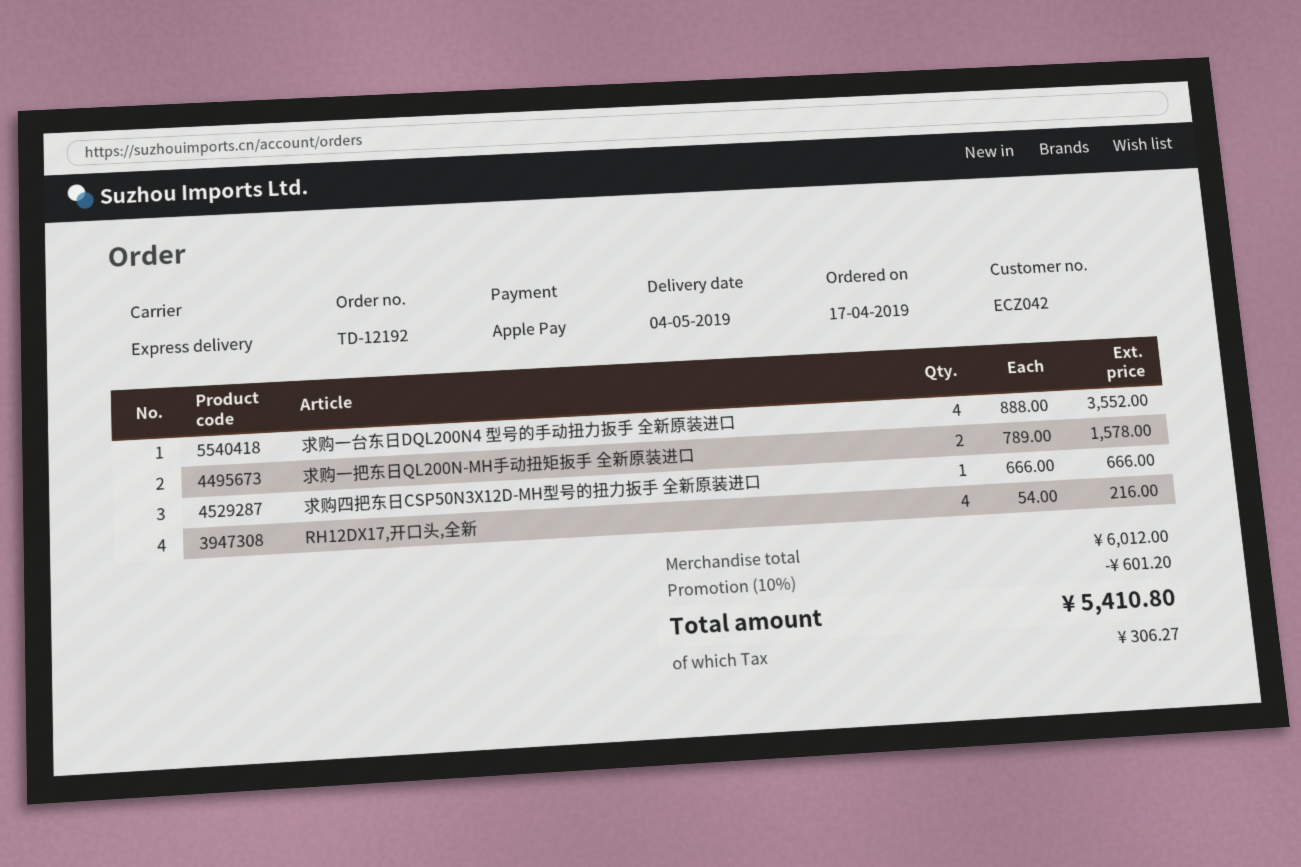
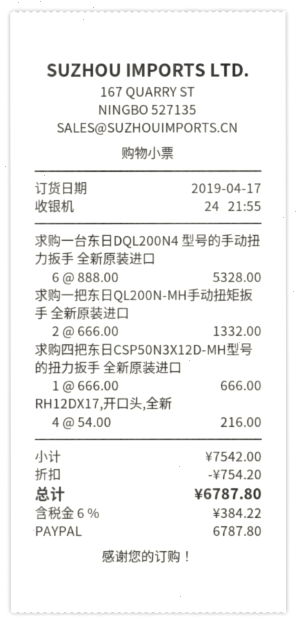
payment method: Apple Pay -> PayPal
求购一台东日DQL200N4 型号的手动扭力扳手 全新原装进口: 4 x 888.00 = 3552.00 -> 6 x 888.00 = 5328.00
求购一把东日QL200N-MH手动扭矩扳手 全新原装进口: 2 x 789.00 = 1578.00 -> 2 x 666.00 = 1332.00
subtotal: 6012.00 -> 7542.00
discount: 601.20 -> 754.20
tax: 306.27 -> 384.22
total: 5410.80 -> 6787.80

